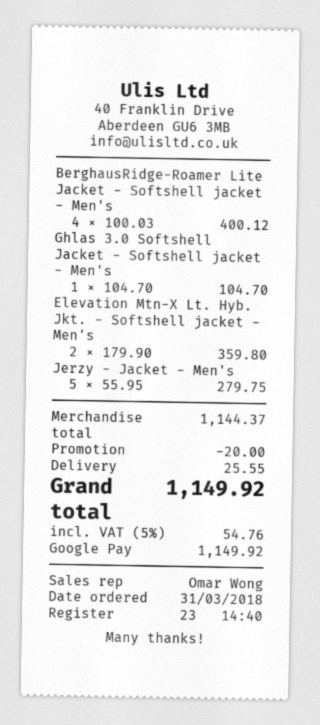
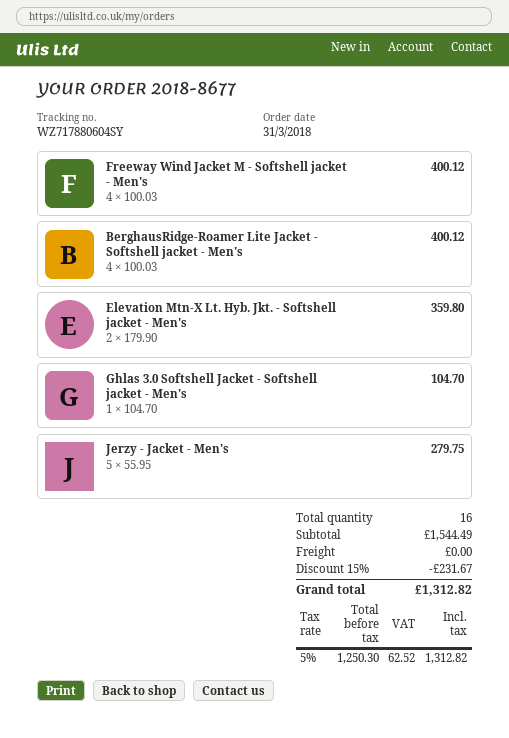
Freeway Wind Jacket M - Softshell jacket - Men's: none -> 4 x 100.03 = 400.12
subtotal: 1144.37 -> 1544.49
discount: 20.00 -> 231.67
shipping: 25.55 -> 0.00
tax: 5% = 54.76 -> 5% = 62.52
total: 1149.92 -> 1312.82

